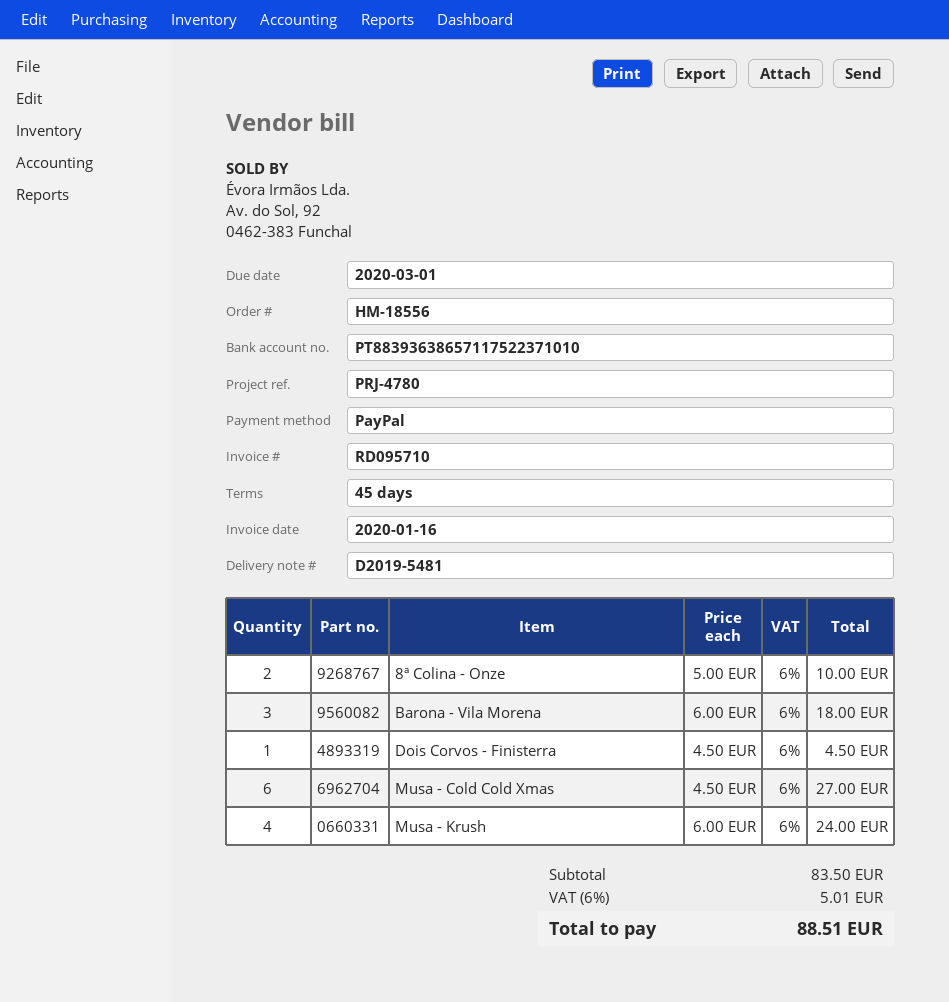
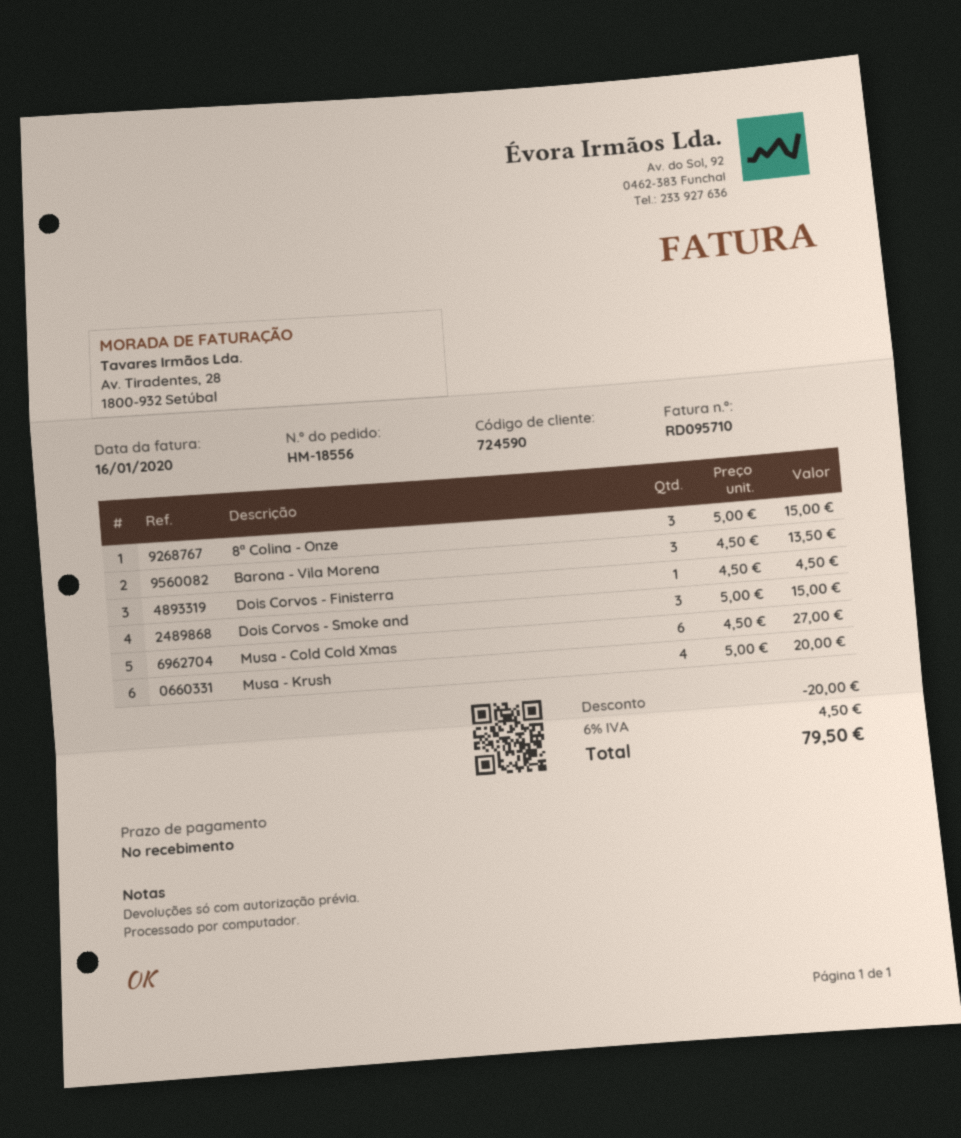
payment terms: 45 days -> on receipt
8ª Colina - Onze: 2 x 5.00 = 10.00 -> 3 x 5.00 = 15.00
Barona - Vila Morena: 3 x 6.00 = 18.00 -> 3 x 4.50 = 13.50
Musa - Krush: 4 x 6.00 = 24.00 -> 4 x 5.00 = 20.00
Dois Corvos - Smoke and: none -> 3 x 5.00 = 15.00
discount: none -> 20.00
tax: 6% = 5.01 -> 6% = 4.50
total: 88.51 -> 79.50

